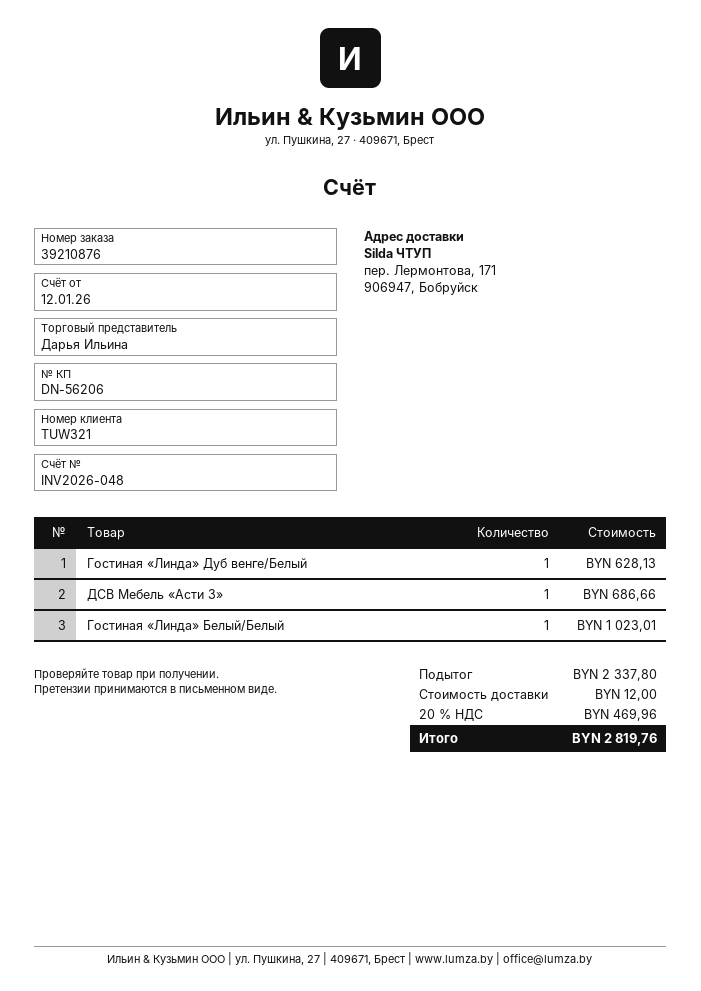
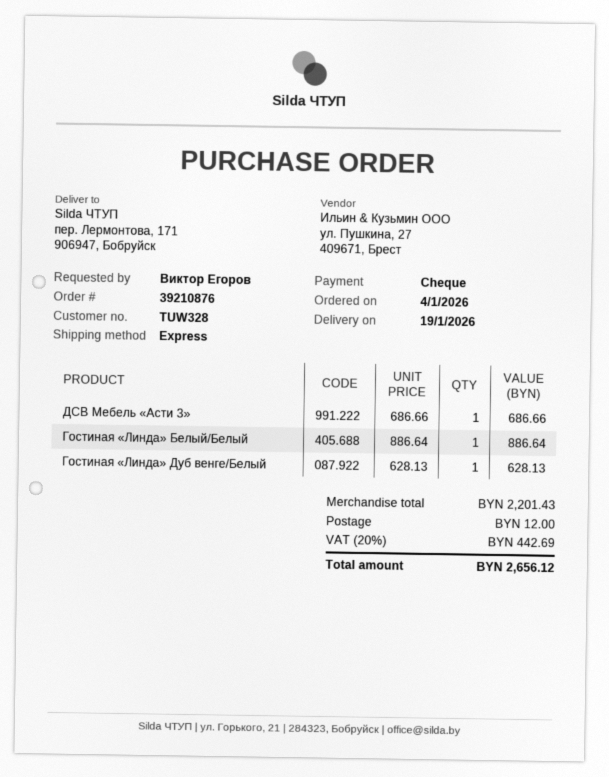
customer number: TUW321 -> TUW328
Гостиная «Линда» Белый/Белый: 1 for 1023.01 -> 1 for 886.64
subtotal: 2337.80 -> 2201.43
tax: 20% = 469.96 -> 20% = 442.69
total: 2819.76 -> 2656.12

